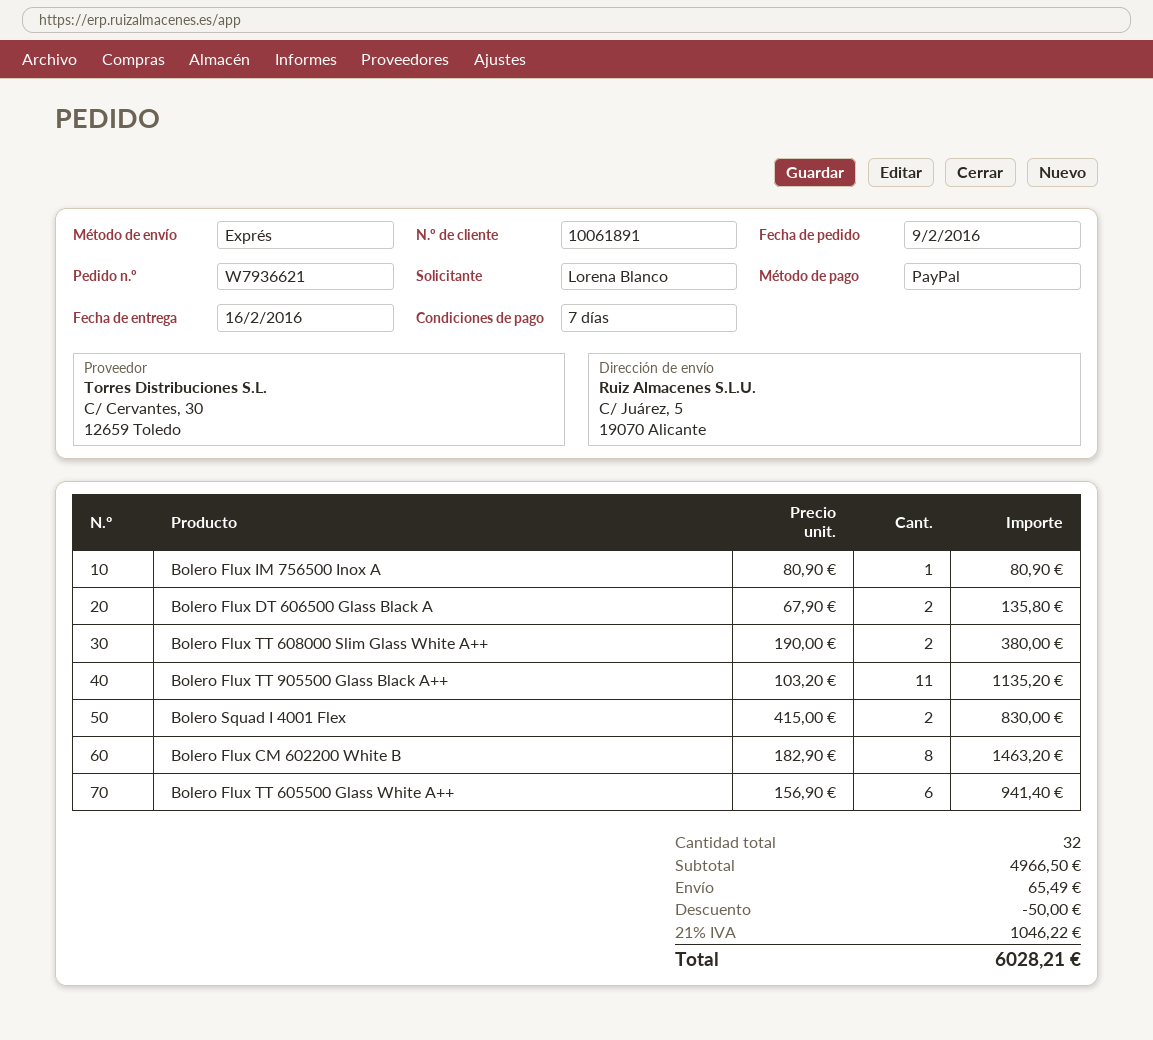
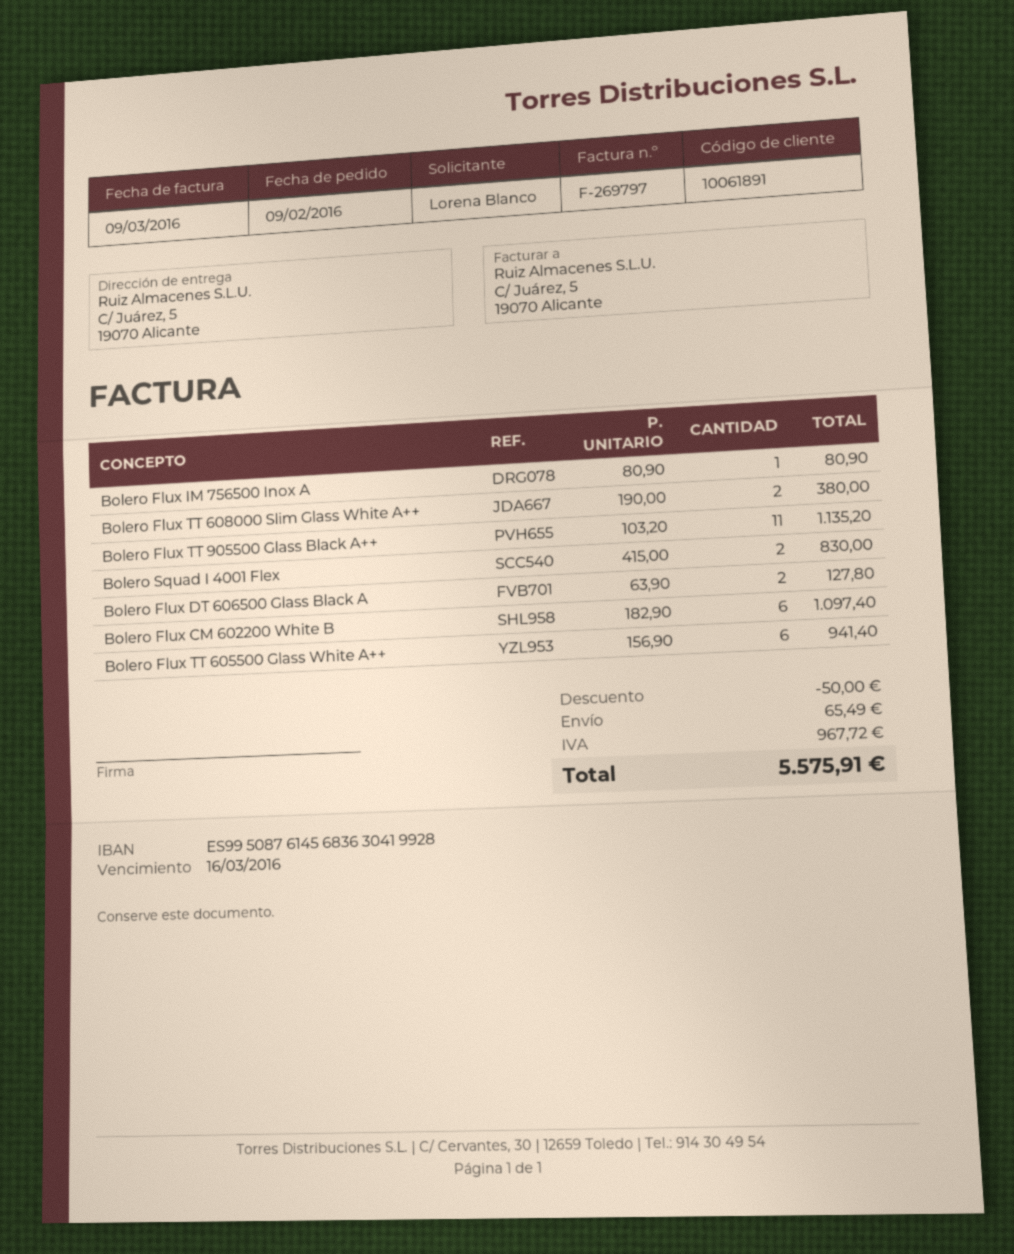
Bolero Flux DT 606500 Glass Black A: 2 x 67.90 = 135.80 -> 2 x 63.90 = 127.80
Bolero Flux CM 602200 White B: 8 x 182.90 = 1463.20 -> 6 x 182.90 = 1097.40
tax: 1046.22 -> 967.72
total: 6028.21 -> 5575.91

